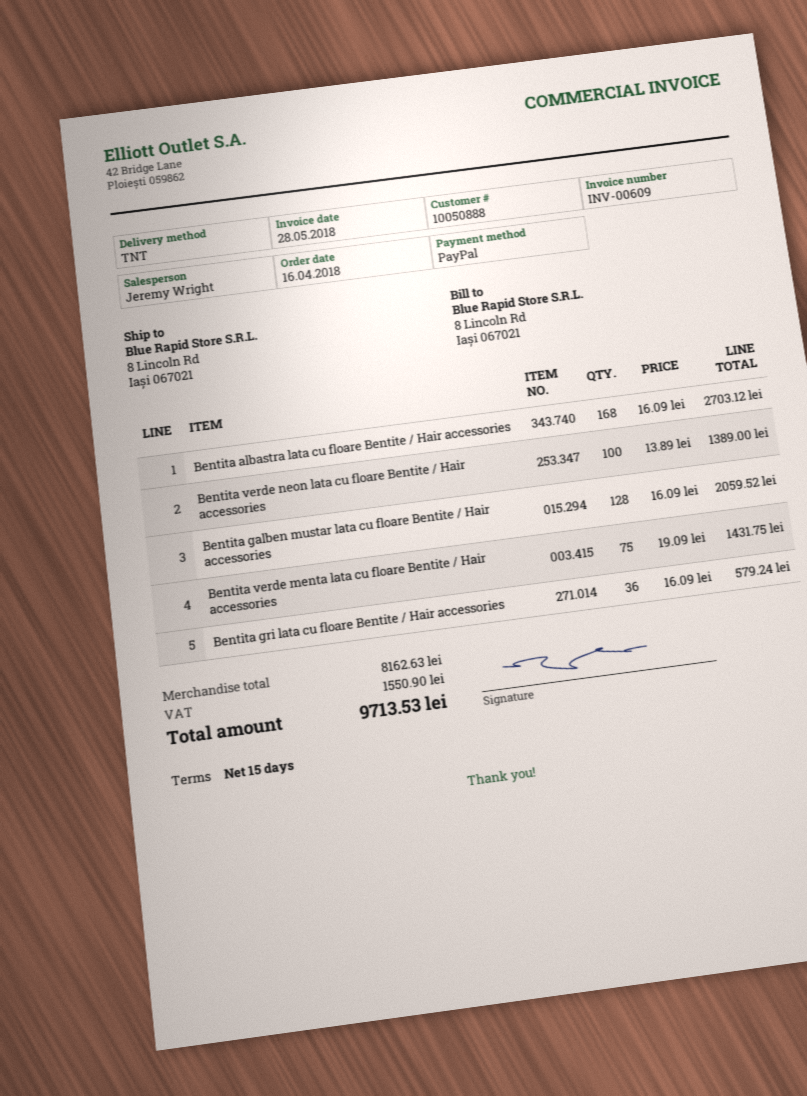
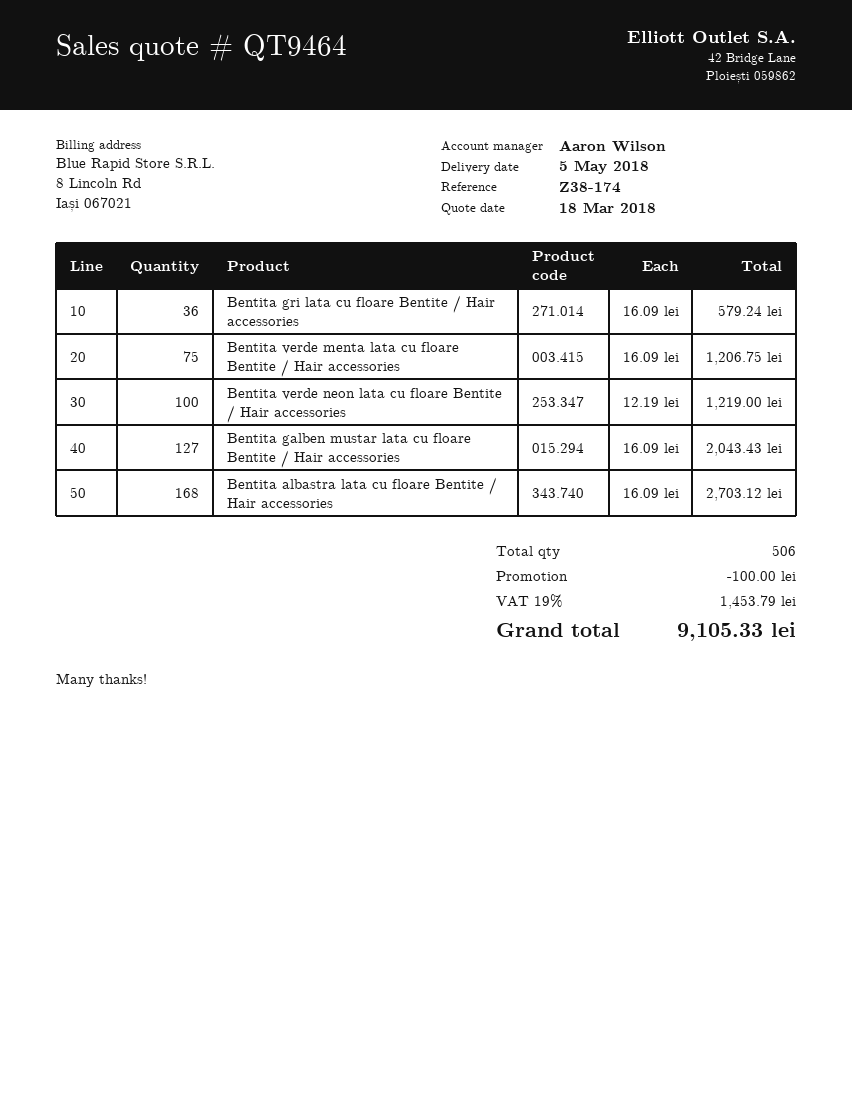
sales rep: Jeremy Wright -> Aaron Wilson
Bentita verde neon lata cu floare Bentite / Hair accessories: 100 x 13.89 = 1389.00 -> 100 x 12.19 = 1219.00
Bentita galben mustar lata cu floare Bentite / Hair accessories: 128 x 16.09 = 2059.52 -> 127 x 16.09 = 2043.43
Bentita verde menta lata cu floare Bentite / Hair accessories: 75 x 19.09 = 1431.75 -> 75 x 16.09 = 1206.75
discount: none -> 100.00
tax: 1550.90 -> 1453.79
total: 9713.53 -> 9105.33

